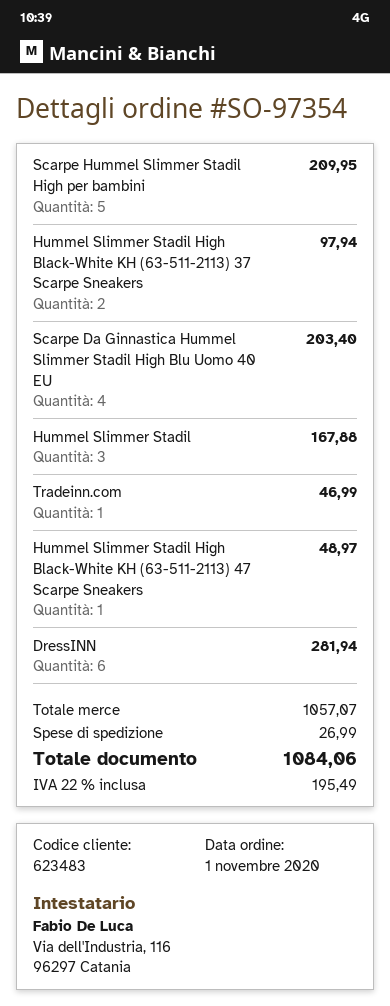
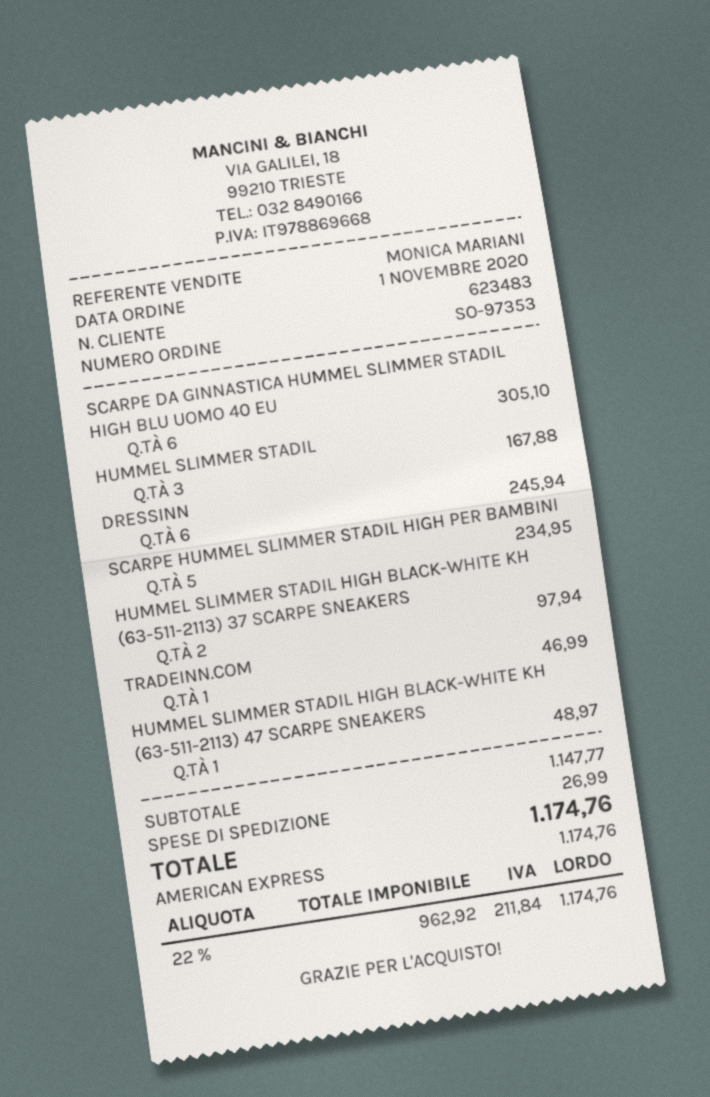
order number: SO-97354 -> SO-97353
Scarpe Hummel Slimmer Stadil High per bambini: 5 for 209.95 -> 5 for 234.95
Scarpe Da Ginnastica Hummel Slimmer Stadil High Blu Uomo 40 EU: 4 for 203.40 -> 6 for 305.10
DressINN: 6 for 281.94 -> 6 for 245.94
subtotal: 1057.07 -> 1147.77
tax: 22% = 195.49 -> 22% = 211.84
total: 1084.06 -> 1174.76

